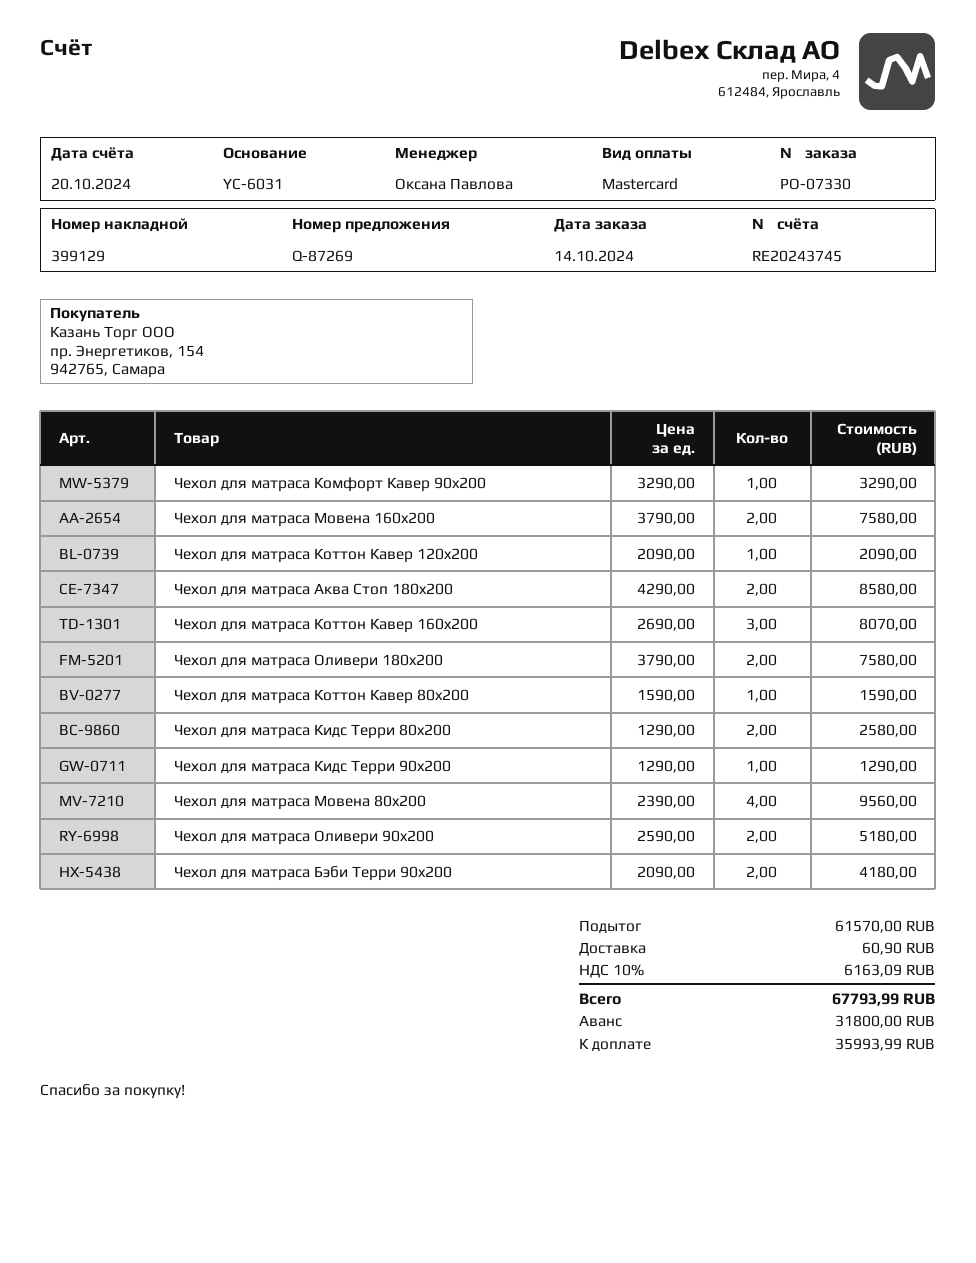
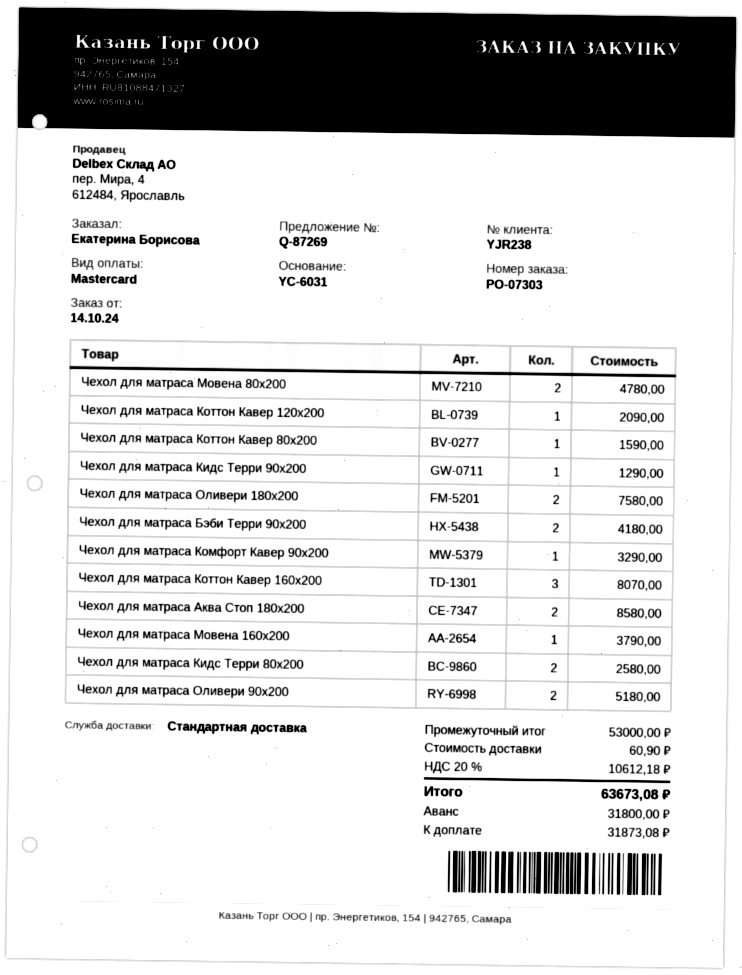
order number: PO-07330 -> PO-07303
Чехол для матраса Мовена 160x200: 2 for 7580.00 -> 1 for 3790.00
Чехол для матраса Мовена 80x200: 4 for 9560.00 -> 2 for 4780.00
subtotal: 61570.00 -> 53000.00
tax: 10% = 6163.09 -> 20% = 10612.18
total: 67793.99 -> 63673.08
balance: 35993.99 -> 31873.08

